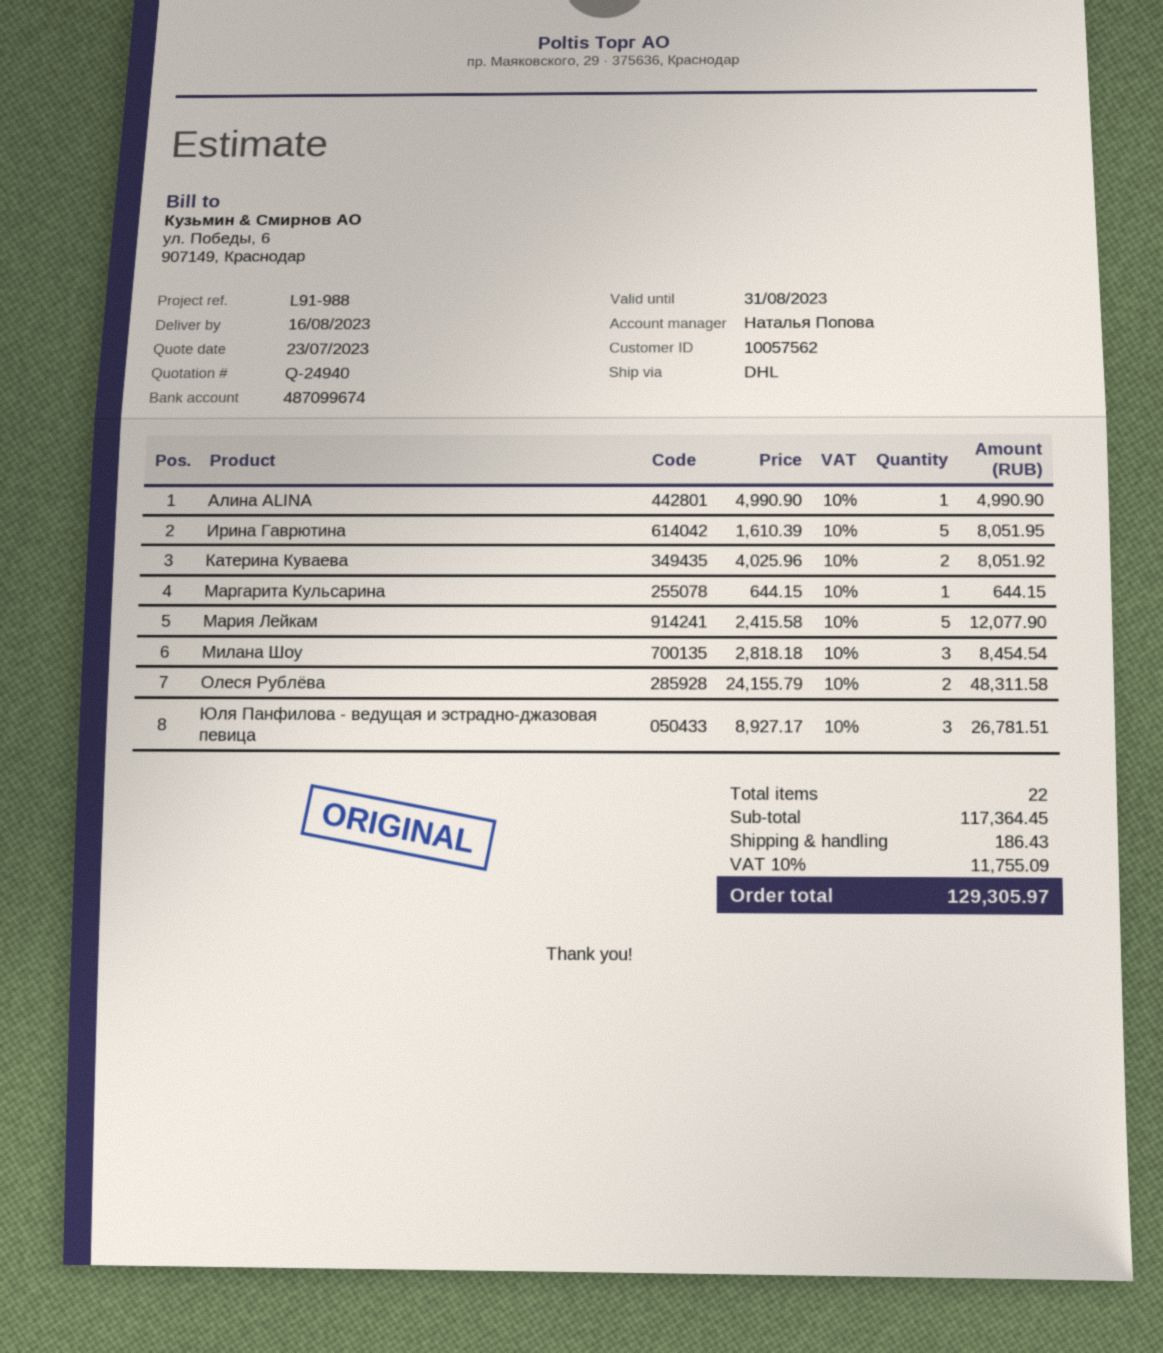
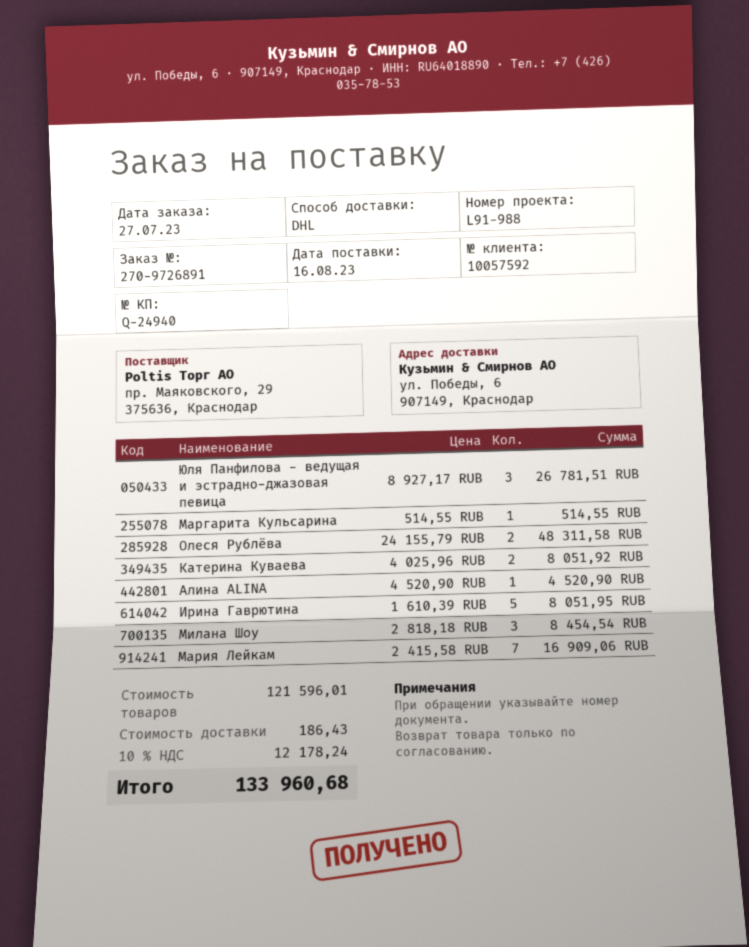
customer number: 10057562 -> 10057592
Алина ALINA: 1 x 4990.90 = 4990.90 -> 1 x 4520.90 = 4520.90
Маргарита Кульсарина: 1 x 644.15 = 644.15 -> 1 x 514.55 = 514.55
Мария Лейкам: 5 x 2415.58 = 12077.90 -> 7 x 2415.58 = 16909.06
subtotal: 117364.45 -> 121596.01
tax: 10% = 11755.09 -> 10% = 12178.24
total: 129305.97 -> 133960.68

